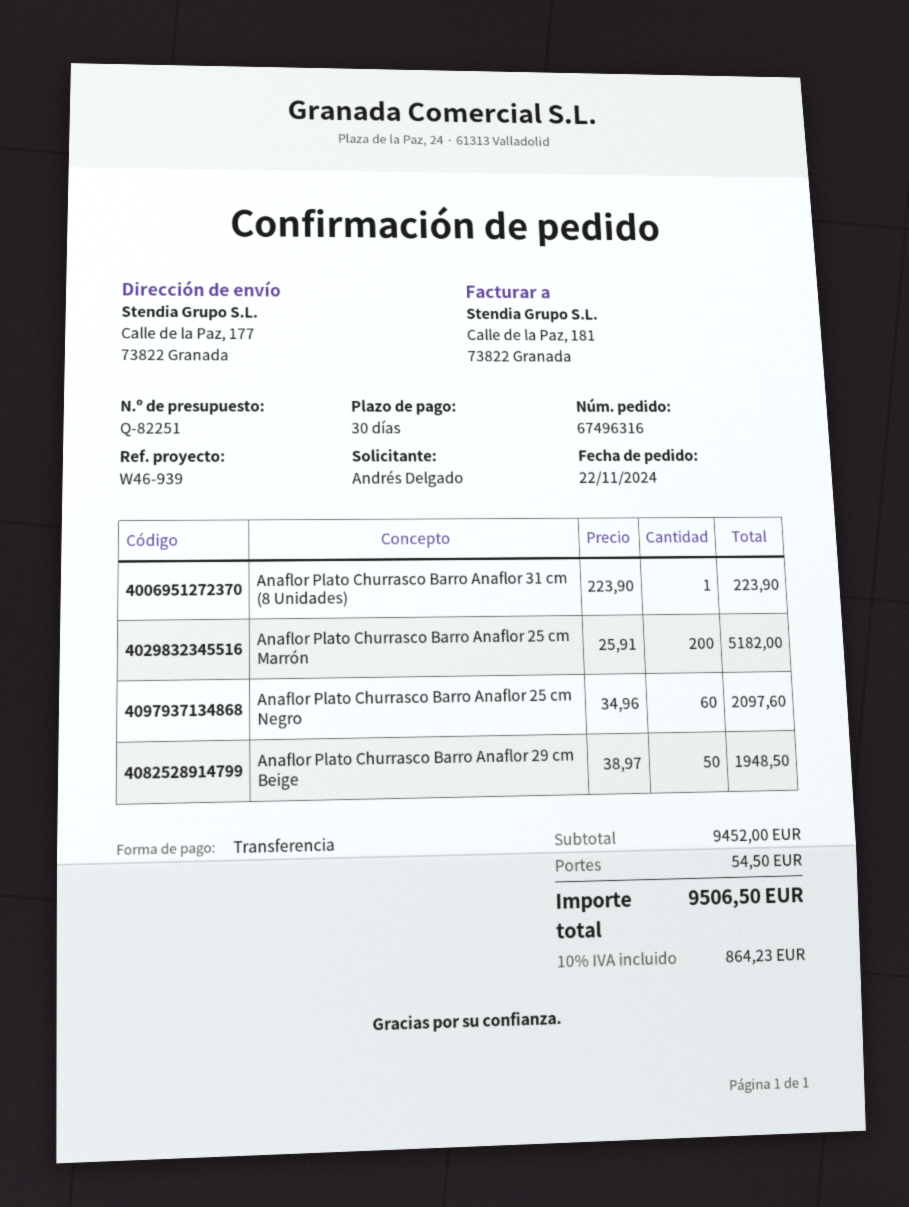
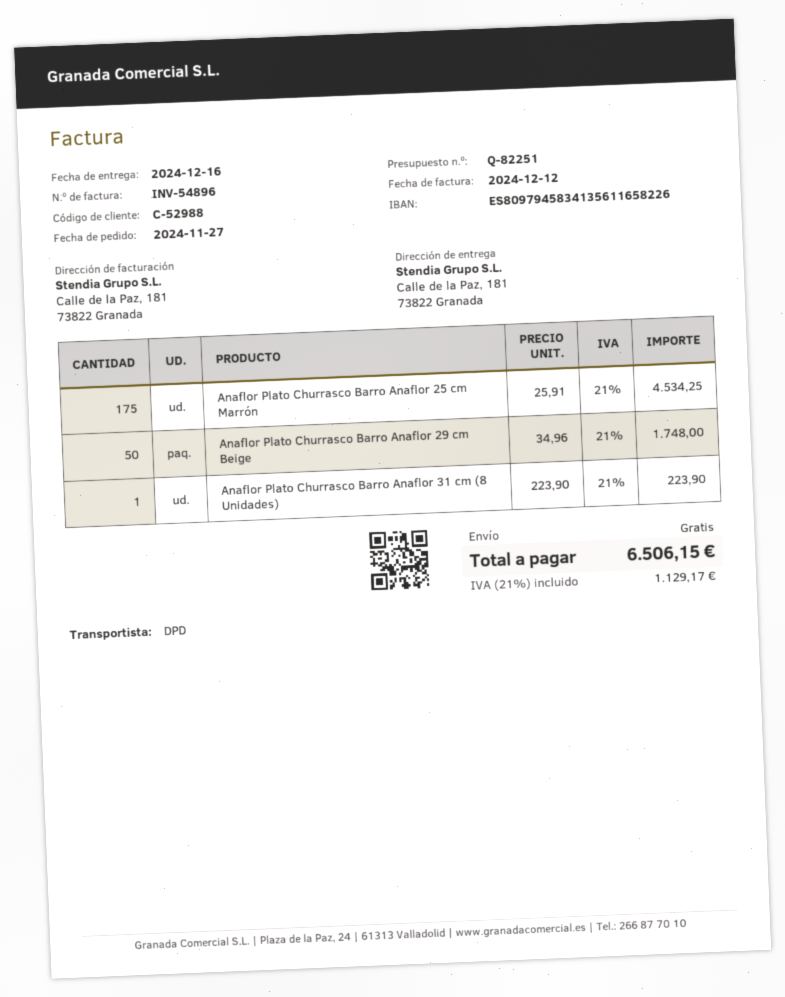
order date: 2024-11-22 -> 2024-11-27
ship to: Calle de la Paz, 177, 73822 Granada -> Calle de la Paz, 181, 73822 Granada
Anaflor Plato Churrasco Barro Anaflor 25 cm Marrón: 200 x 25.91 = 5182.00 -> 175 x 25.91 = 4534.25
Anaflor Plato Churrasco Barro Anaflor 25 cm Negro: 60 x 34.96 = 2097.60 -> none
Anaflor Plato Churrasco Barro Anaflor 29 cm Beige: 50 x 38.97 = 1948.50 -> 50 x 34.96 = 1748.00
shipping: 54.50 -> 0.00
tax: 10% = 864.23 -> 21% = 1129.17
total: 9506.50 -> 6506.15

